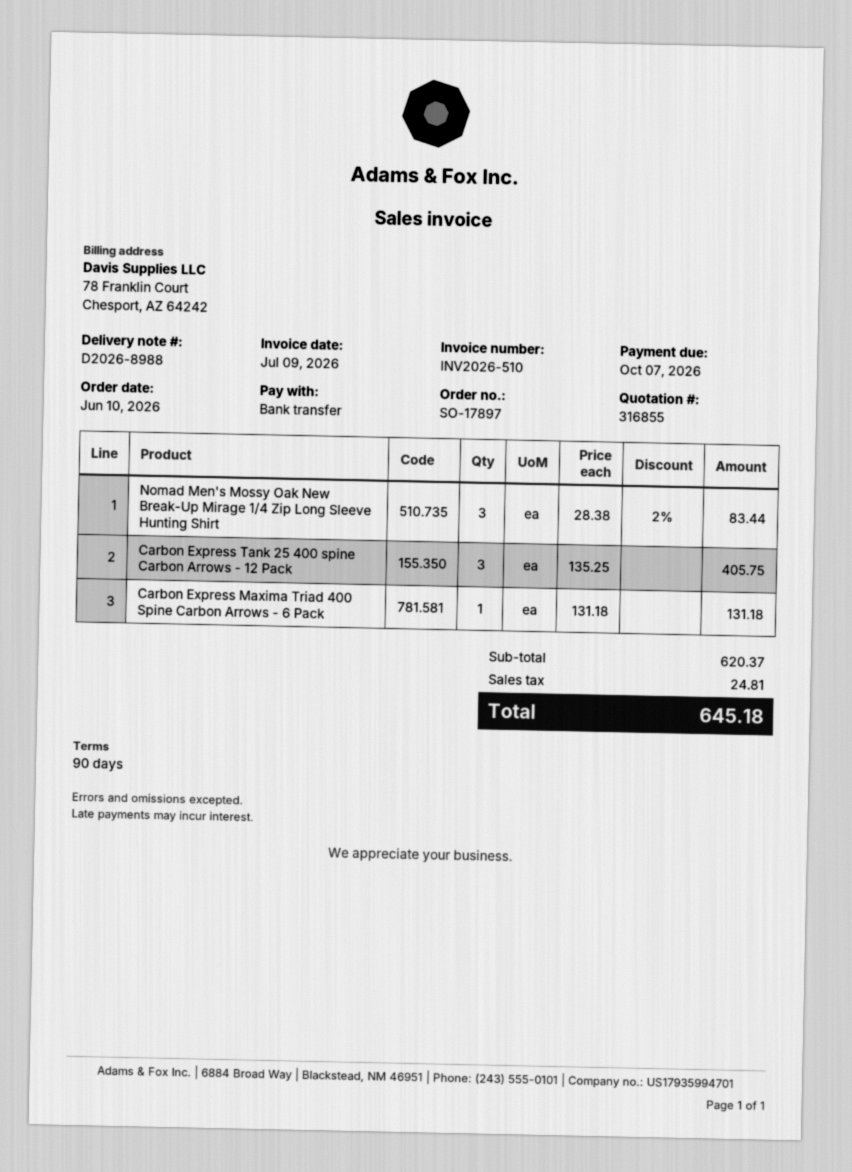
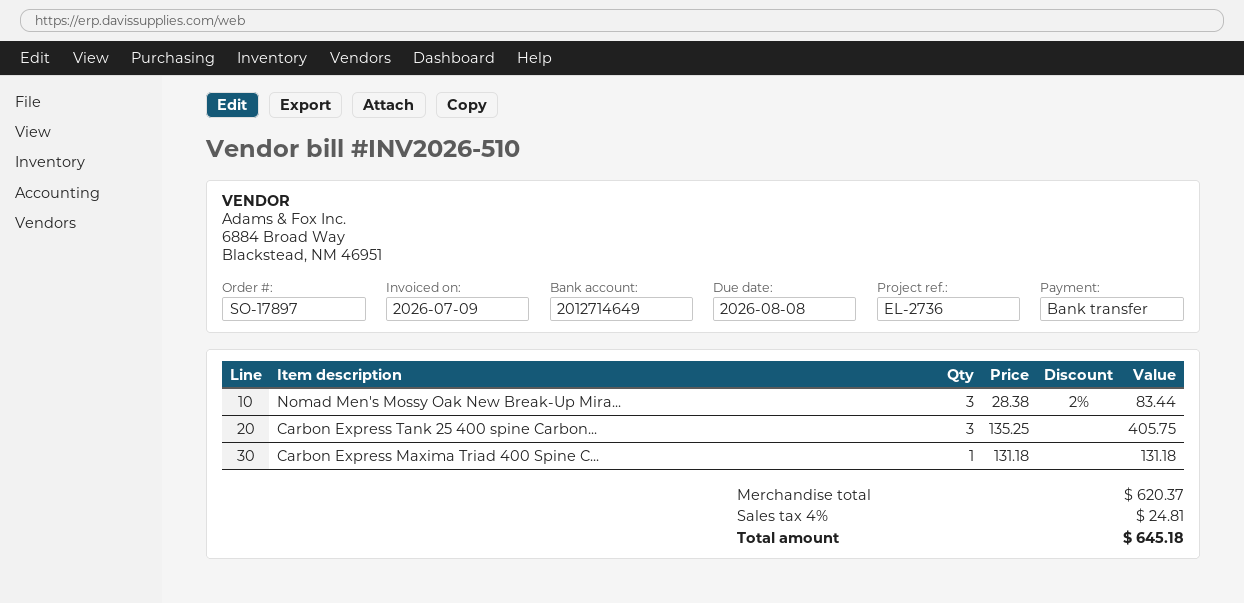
due date: 2026-10-07 -> 2026-08-08

